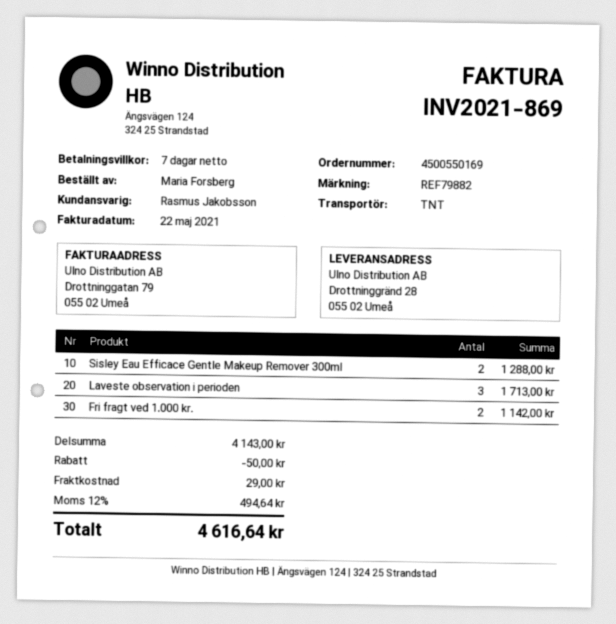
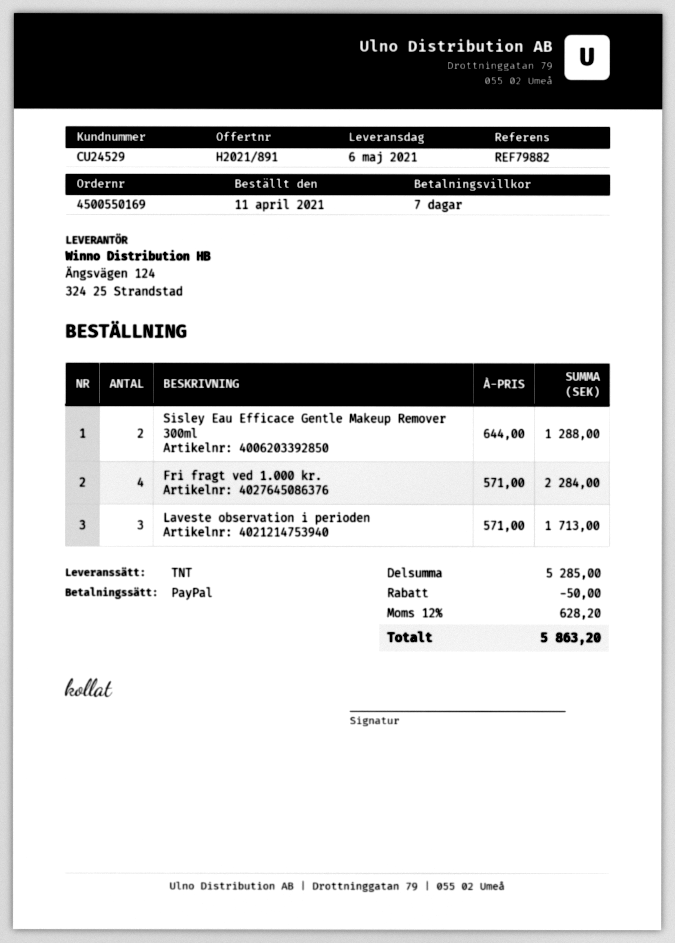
Fri fragt ved 1.000 kr.: 2 for 1142.00 -> 4 for 2284.00
subtotal: 4143.00 -> 5285.00
shipping: 29.00 -> none
tax: 12% = 494.64 -> 12% = 628.20
total: 4616.64 -> 5863.20

